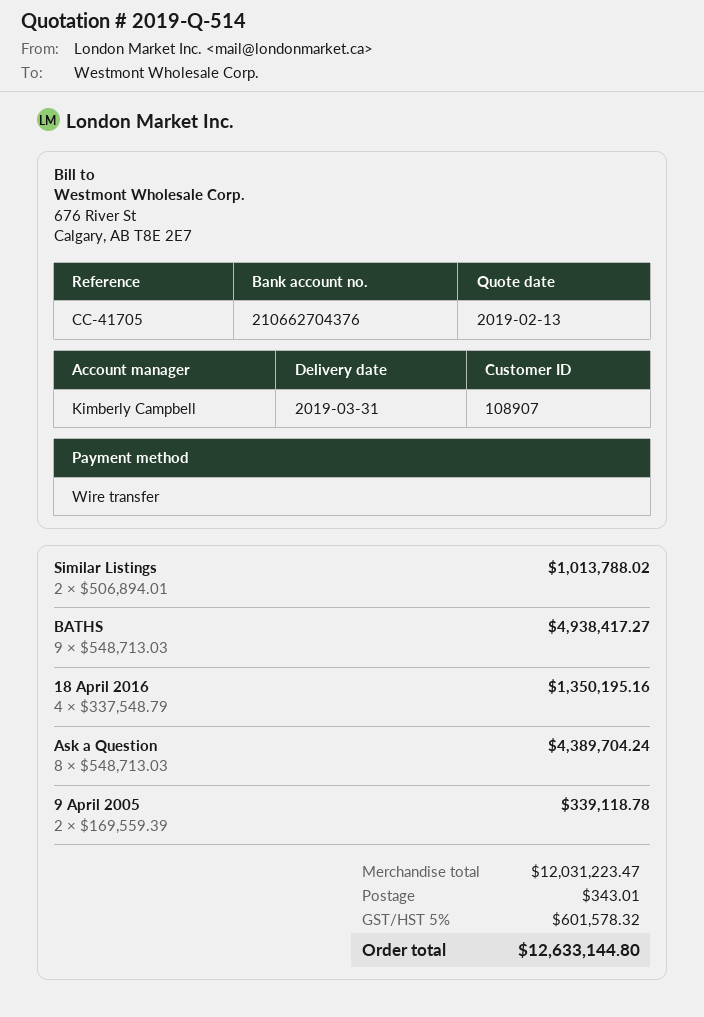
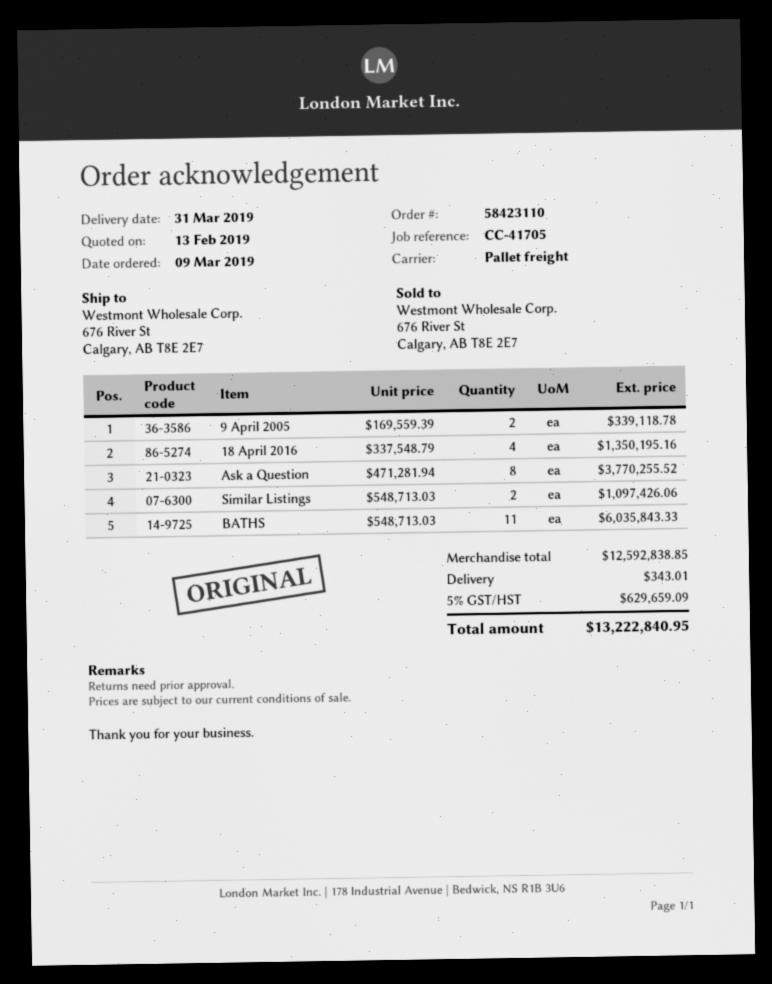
Similar Listings: 2 x 506894.01 = 1013788.02 -> 2 x 548713.03 = 1097426.06
BATHS: 9 x 548713.03 = 4938417.27 -> 11 x 548713.03 = 6035843.33
Ask a Question: 8 x 548713.03 = 4389704.24 -> 8 x 471281.94 = 3770255.52
subtotal: 12031223.47 -> 12592838.85
tax: 5% = 601578.32 -> 5% = 629659.09
total: 12633144.80 -> 13222840.95

